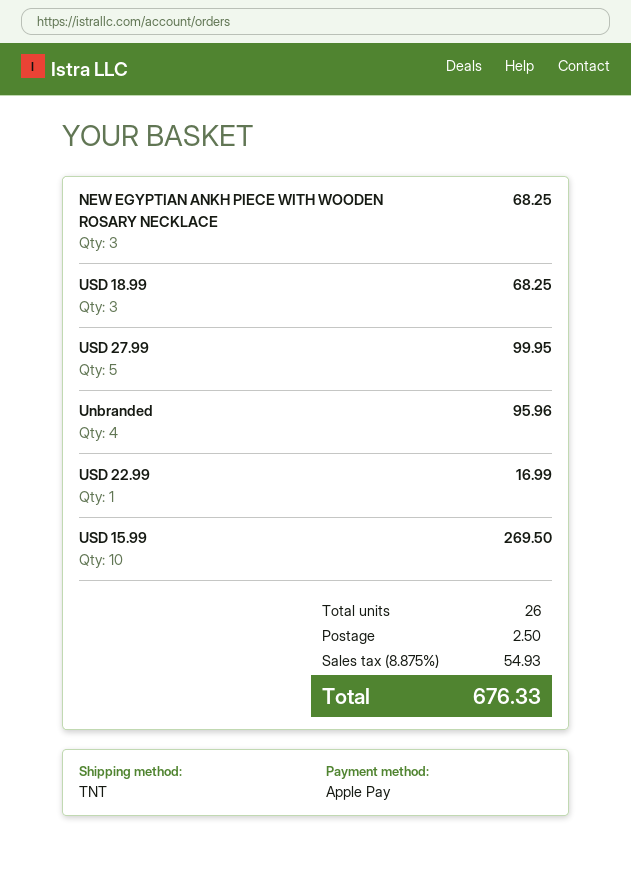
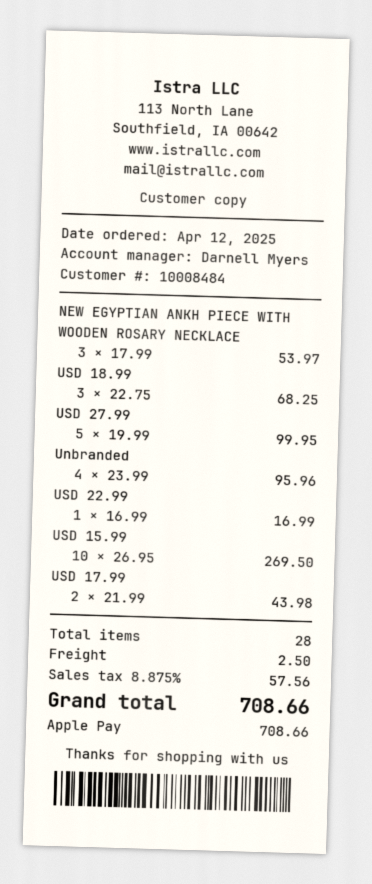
NEW EGYPTIAN ANKH PIECE WITH WOODEN ROSARY NECKLACE: 3 for 68.25 -> 3 for 53.97
USD 17.99: none -> 2 for 43.98
total quantity: 26 -> 28
tax: 8.875% = 54.93 -> 8.875% = 57.56
total: 676.33 -> 708.66

